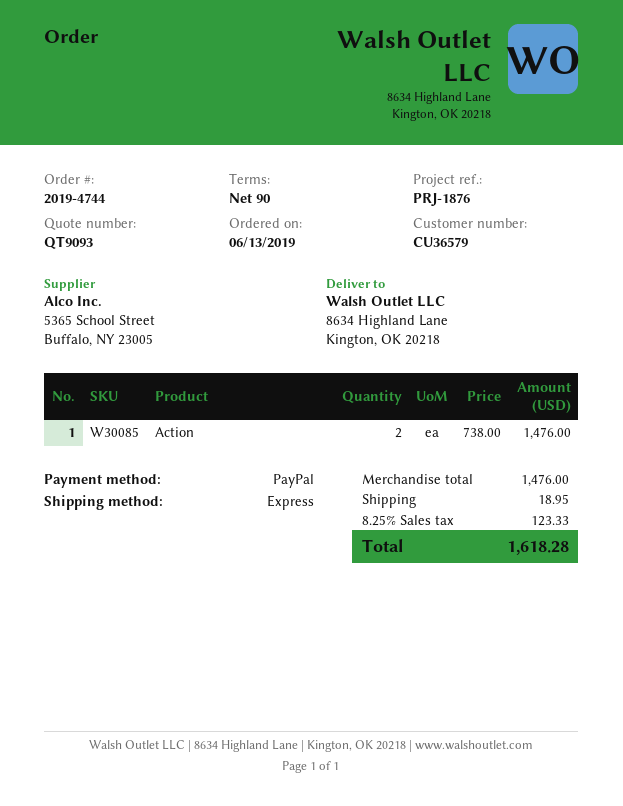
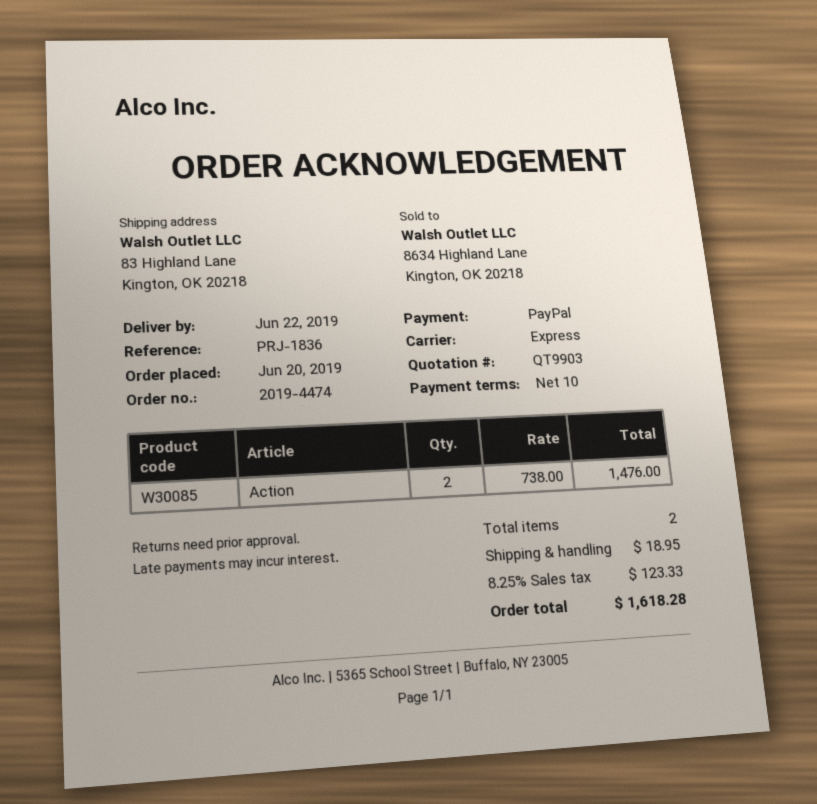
quote number: QT9093 -> QT9903
order number: 2019-4744 -> 2019-4474
order date: 2019-06-13 -> 2019-06-20
payment terms: 90 days -> 10 days
reference: PRJ-1876 -> PRJ-1836
ship to: 8634 Highland Lane, Kington, OK 20218 -> 83 Highland Lane, Kington, OK 20218

